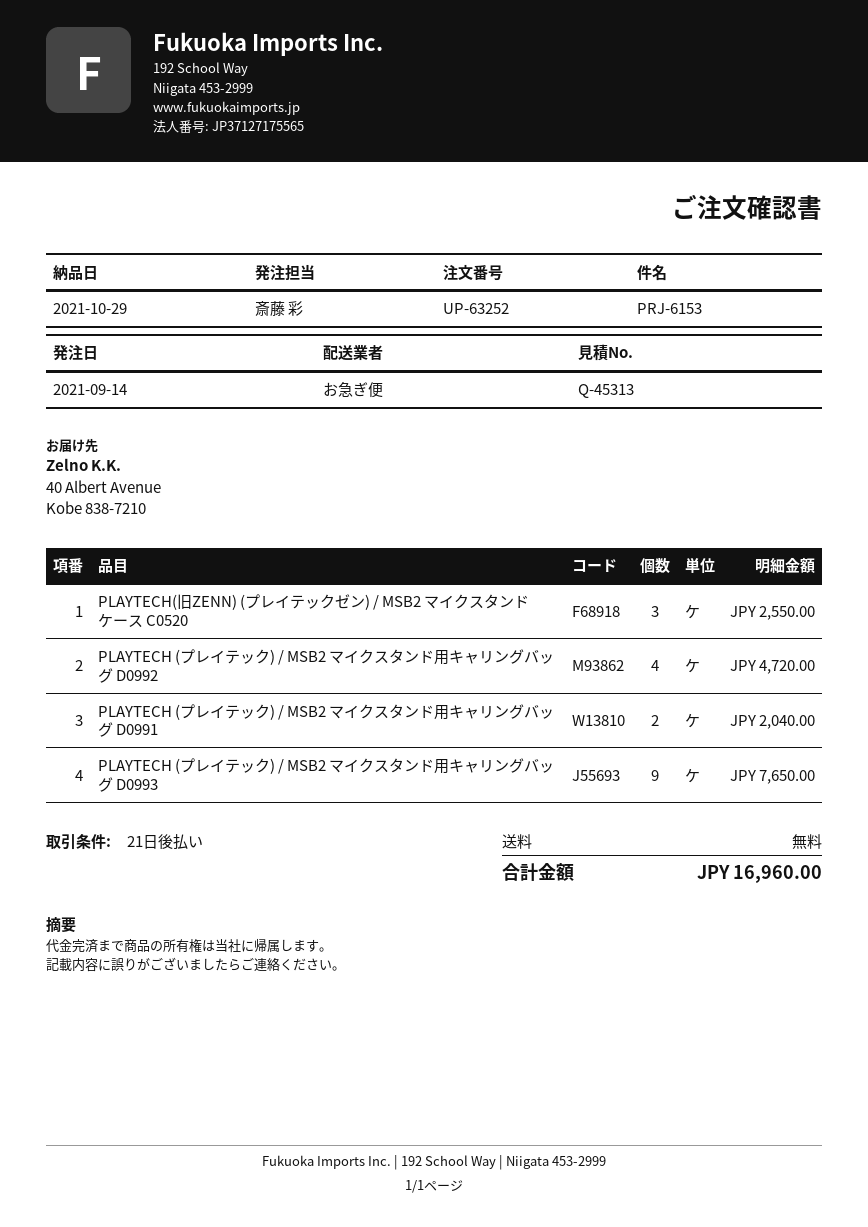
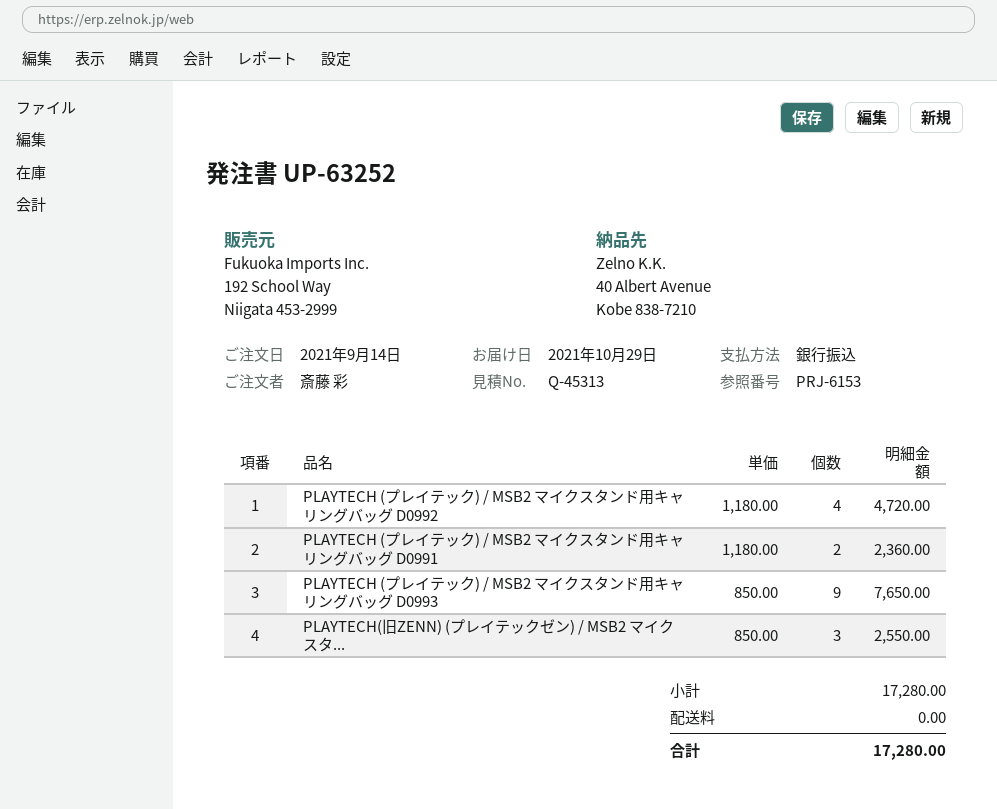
PLAYTECH (プレイテック) / MSB2 マイクスタンド用キャリングバッグ D0991: 2 for 2040.00 -> 2 for 2360.00
total: 16960.00 -> 17280.00

